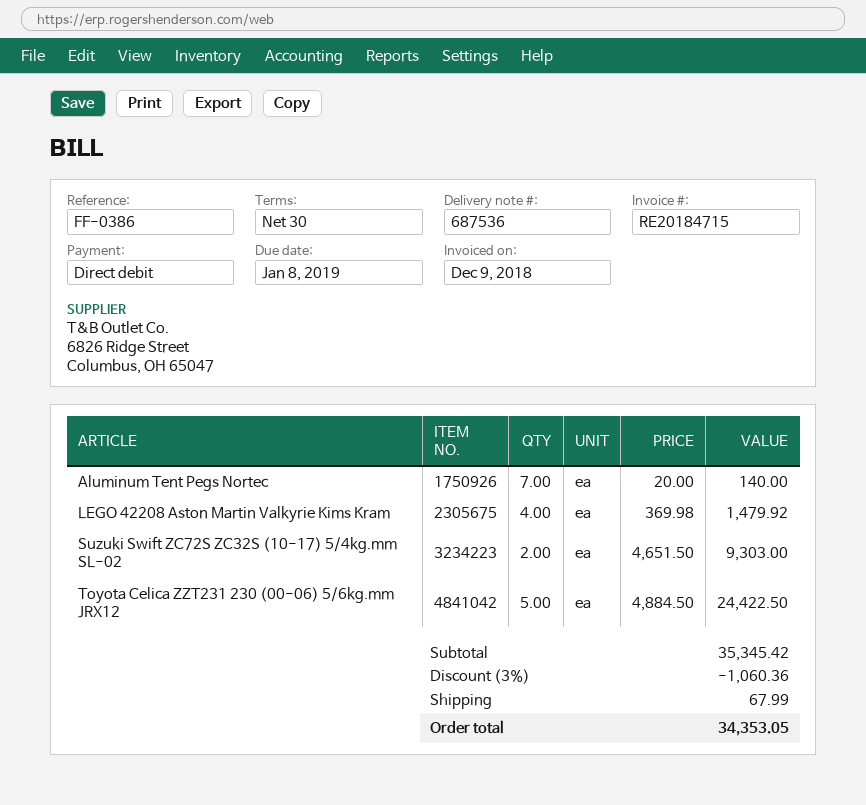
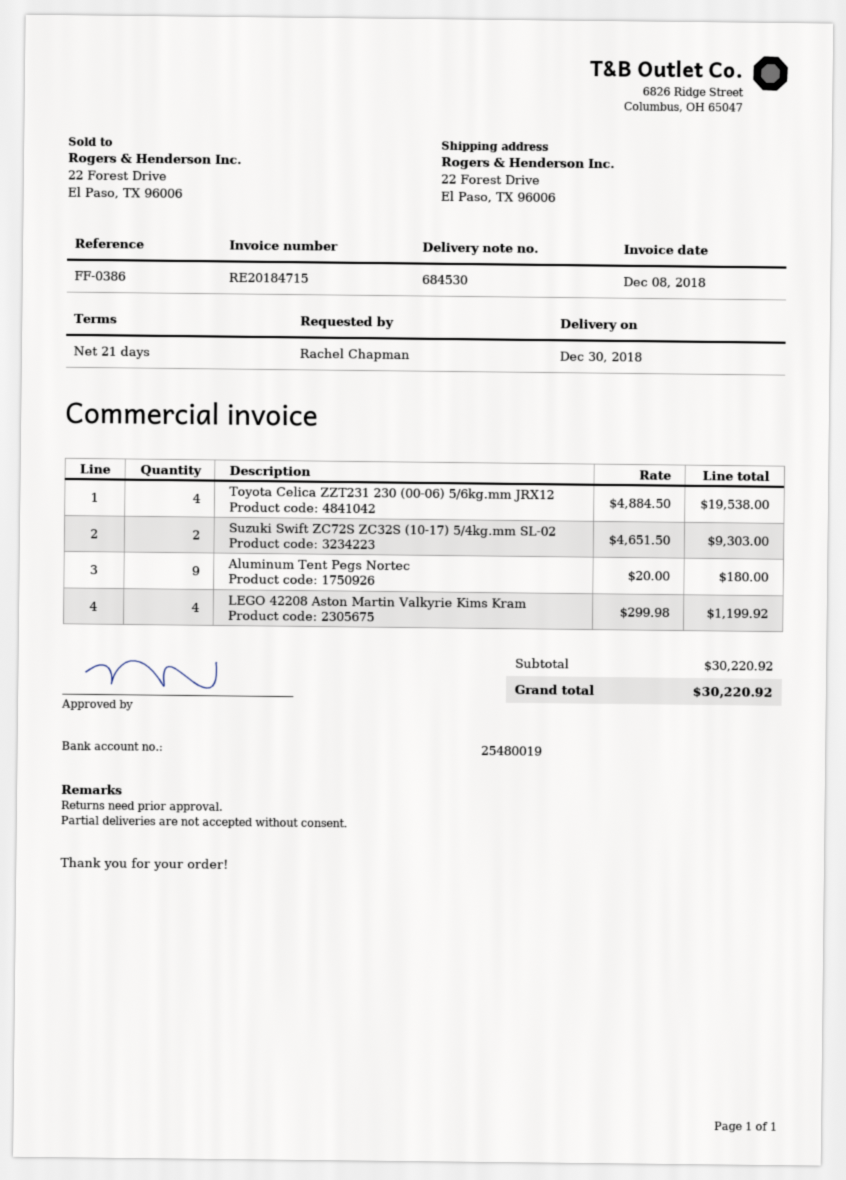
delivery note number: 687536 -> 684530
invoice date: 2018-12-09 -> 2018-12-08
payment terms: 30 days -> 21 days
Aluminum Tent Pegs Nortec: 7 x 20.00 = 140.00 -> 9 x 20.00 = 180.00
LEGO 42208 Aston Martin Valkyrie Kims Kram: 4 x 369.98 = 1479.92 -> 4 x 299.98 = 1199.92
Toyota Celica ZZT231 230 (00-06) 5/6kg.mm JRX12: 5 x 4884.50 = 24422.50 -> 4 x 4884.50 = 19538.00
subtotal: 35345.42 -> 30220.92
discount: 3% = 1060.36 -> none
shipping: 67.99 -> none
total: 34353.05 -> 30220.92

